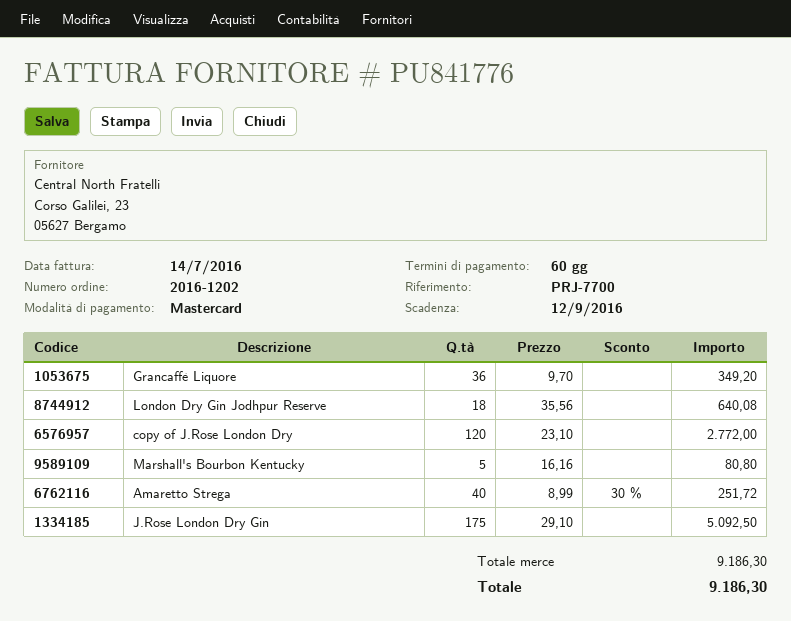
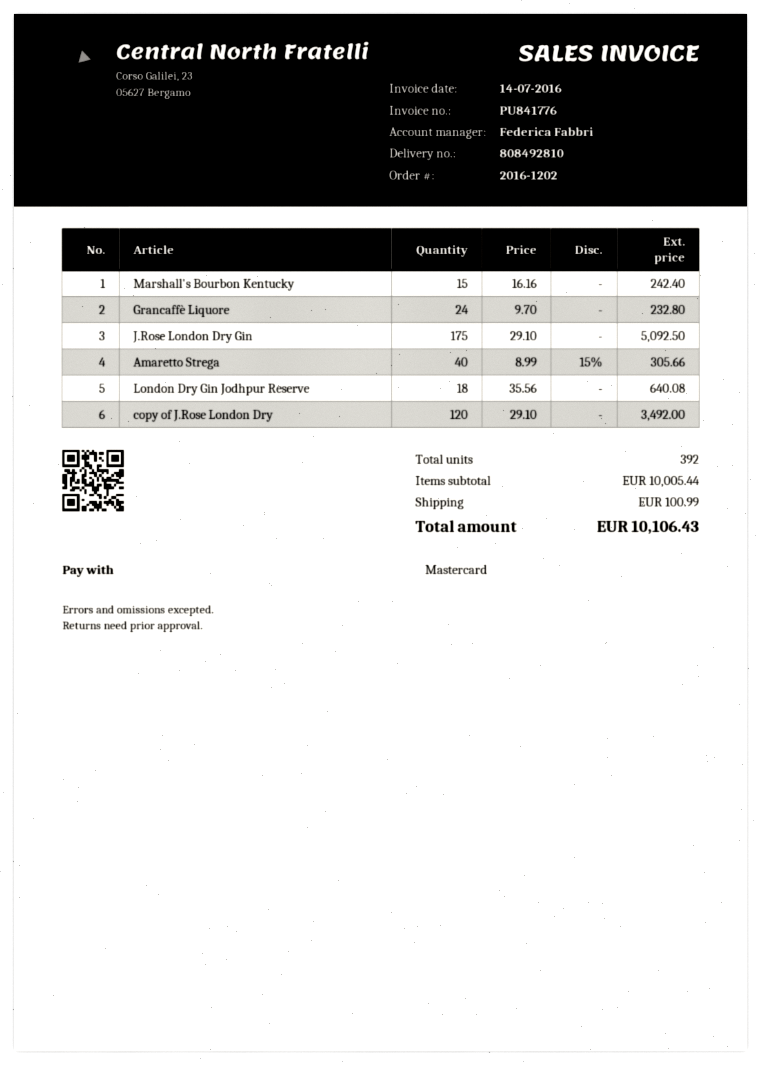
Grancaffè Liquore: 36 x 9.70 = 349.20 -> 24 x 9.70 = 232.80
copy of J.Rose London Dry: 120 x 23.10 = 2772.00 -> 120 x 29.10 = 3492.00
Marshall's Bourbon Kentucky: 5 x 16.16 = 80.80 -> 15 x 16.16 = 242.40
Amaretto Strega: 40 x 8.99 - 30% = 251.72 -> 40 x 8.99 - 15% = 305.66
subtotal: 9186.30 -> 10005.44
shipping: none -> 100.99
total: 9186.30 -> 10106.43

